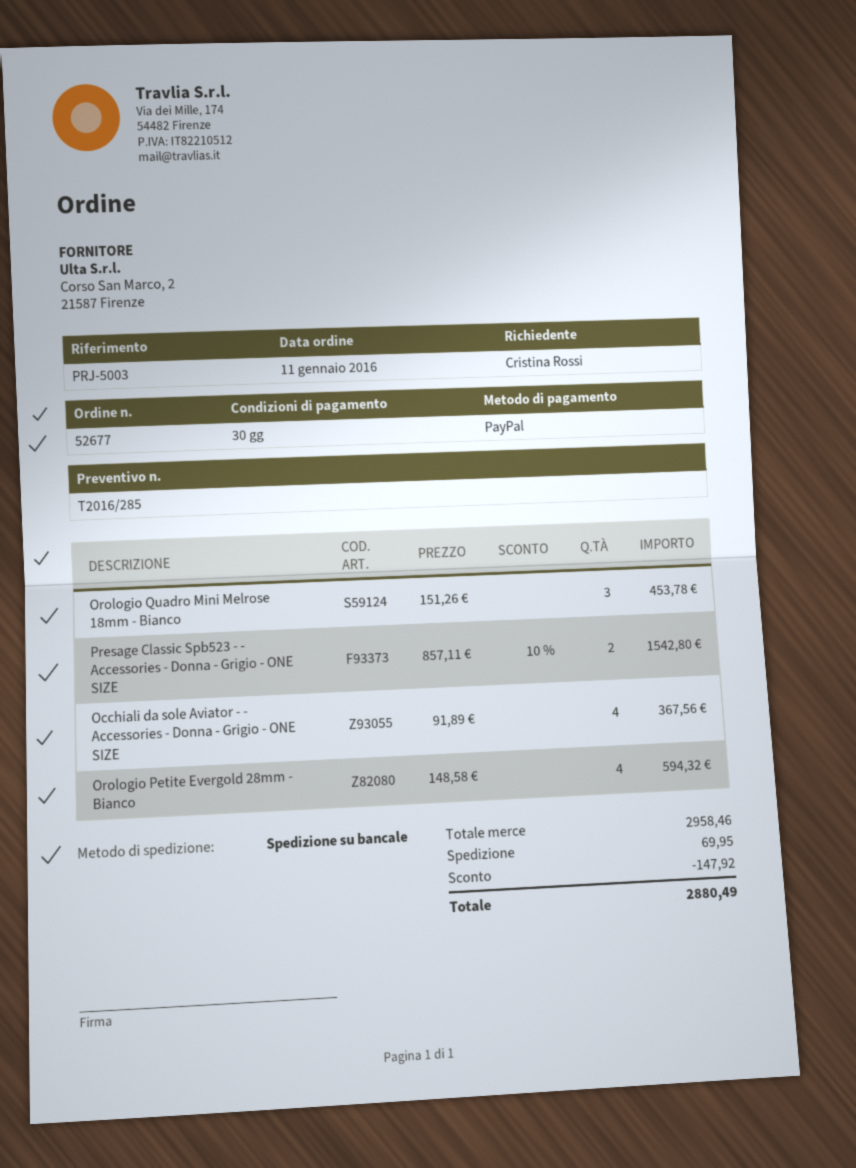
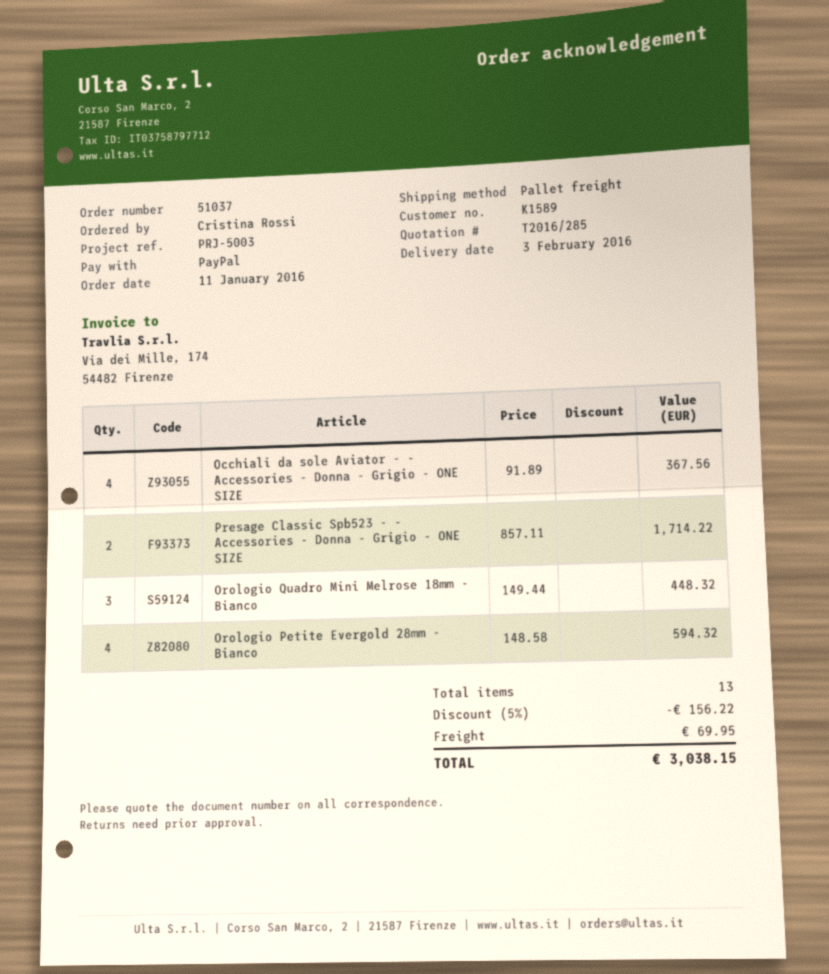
order number: 52677 -> 51037
Orologio Quadro Mini Melrose 18mm - Bianco: 3 x 151.26 = 453.78 -> 3 x 149.44 = 448.32
Presage Classic Spb523 - - Accessories - Donna - Grigio - ONE SIZE: 2 x 857.11 - 10% = 1542.80 -> 2 x 857.11 = 1714.22
discount: 147.92 -> 156.22
total: 2880.49 -> 3038.15

